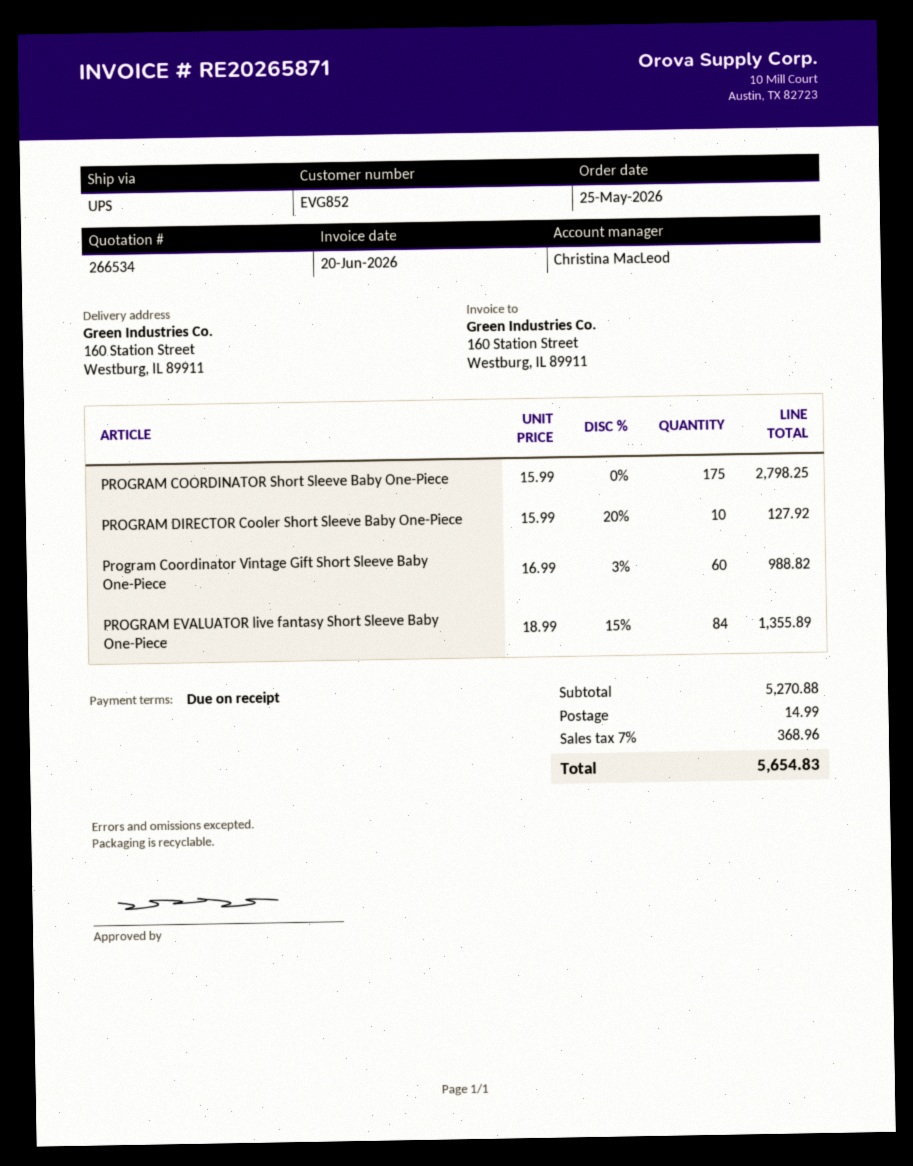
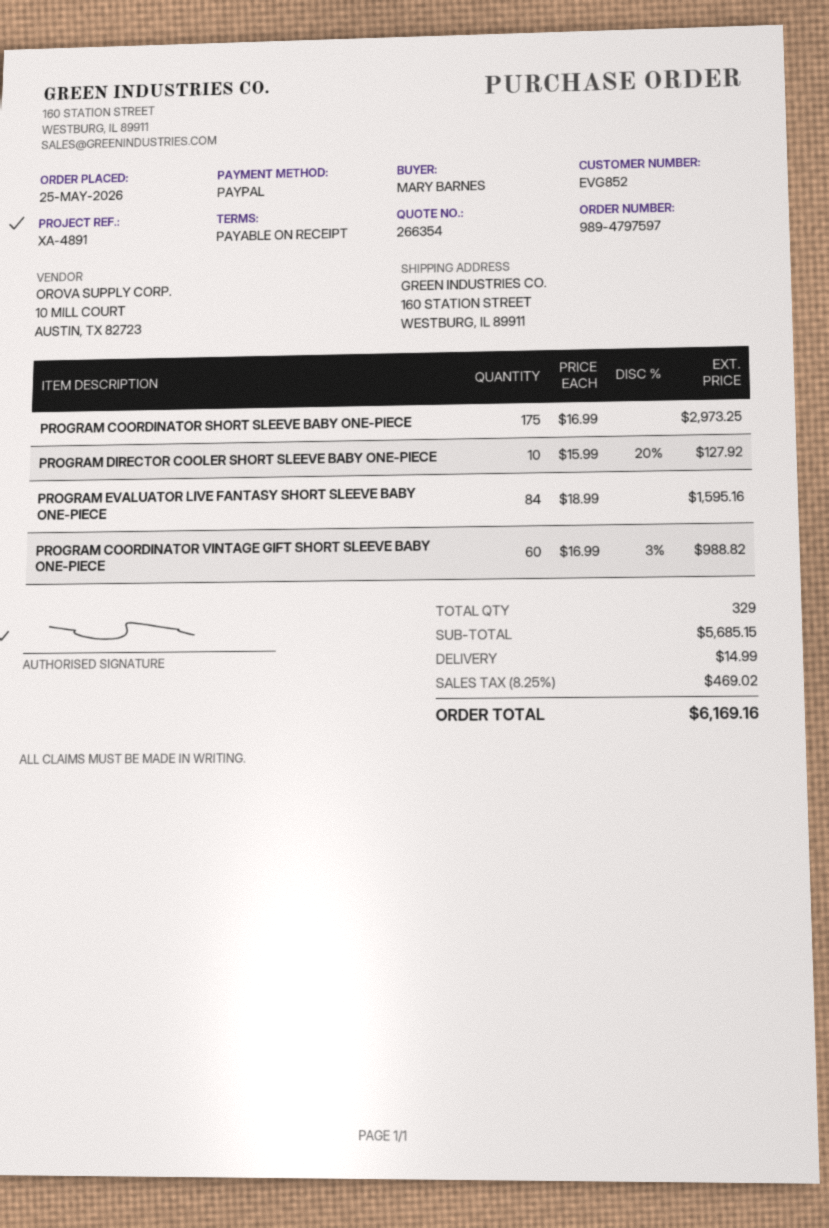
quote number: 266534 -> 266354
PROGRAM COORDINATOR Short Sleeve Baby One-Piece: 175 x 15.99 = 2798.25 -> 175 x 16.99 = 2973.25
PROGRAM EVALUATOR live fantasy Short Sleeve Baby One-Piece: 84 x 18.99 - 15% = 1355.89 -> 84 x 18.99 = 1595.16
subtotal: 5270.88 -> 5685.15
tax: 7% = 368.96 -> 8.25% = 469.02
total: 5654.83 -> 6169.16

